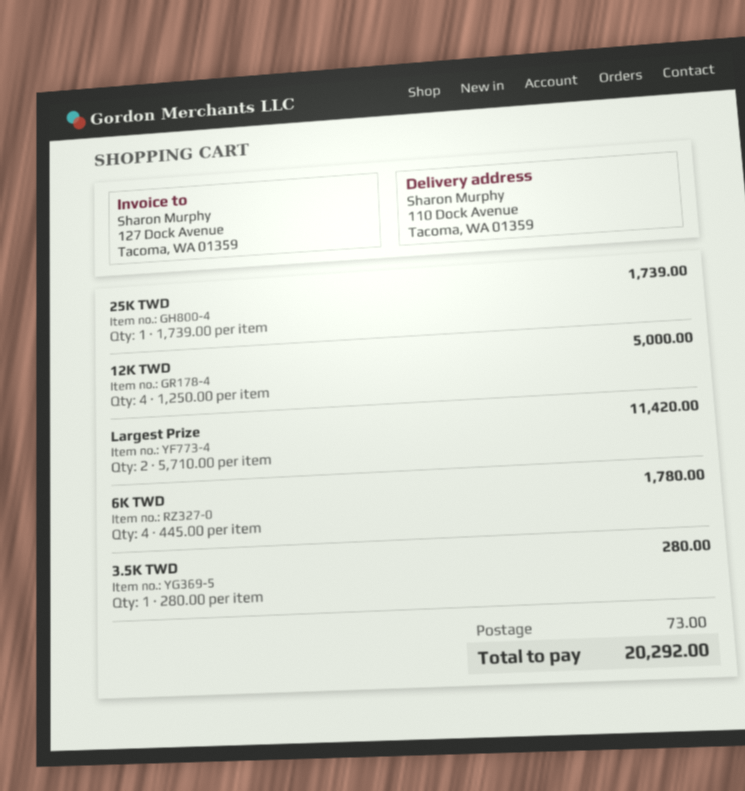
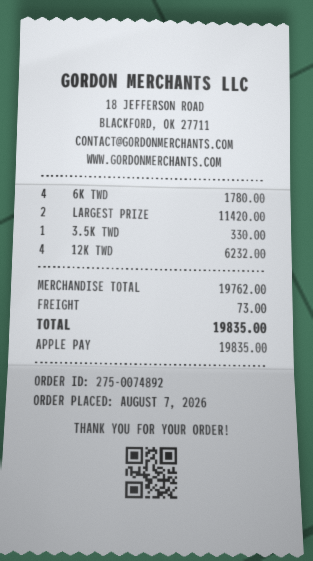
25K TWD: 1 for 1739.00 -> none
12K TWD: 4 for 5000.00 -> 4 for 6232.00
3.5K TWD: 1 for 280.00 -> 1 for 330.00
total: 20292.00 -> 19835.00

